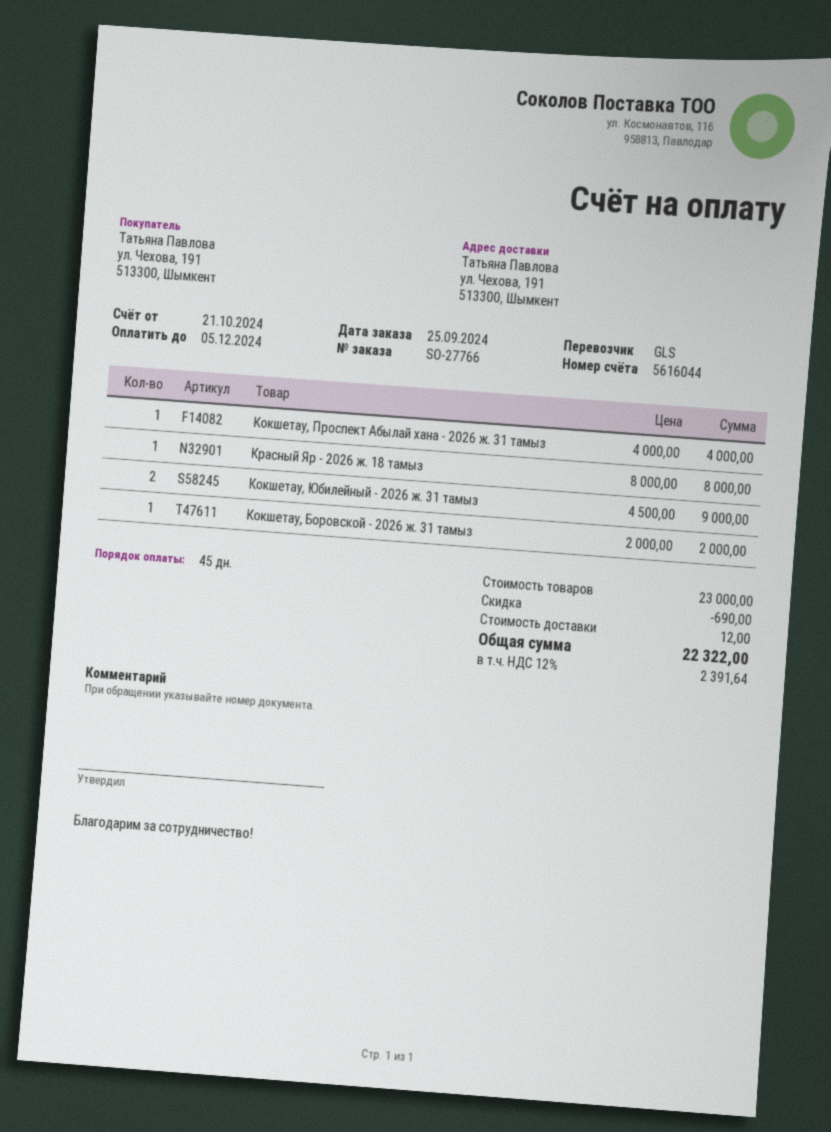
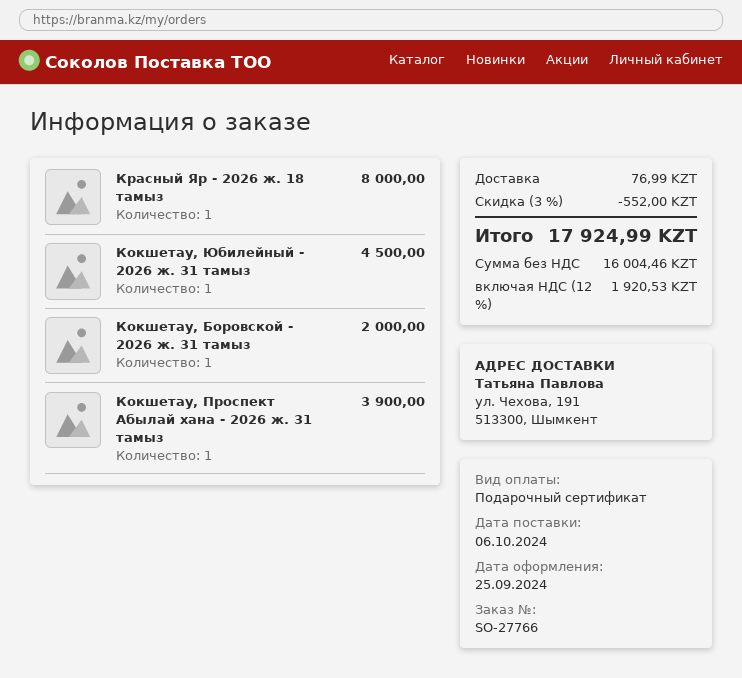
Кокшетау, Проспект Абылай хана - 2026 ж. 31 тамыз: 1 for 4000.00 -> 1 for 3900.00
Кокшетау, Юбилейный - 2026 ж. 31 тамыз: 2 for 9000.00 -> 1 for 4500.00
discount: 690.00 -> 552.00
shipping: 12.00 -> 76.99
tax: 12% = 2391.64 -> 12% = 1920.53
total: 22322.00 -> 17924.99

